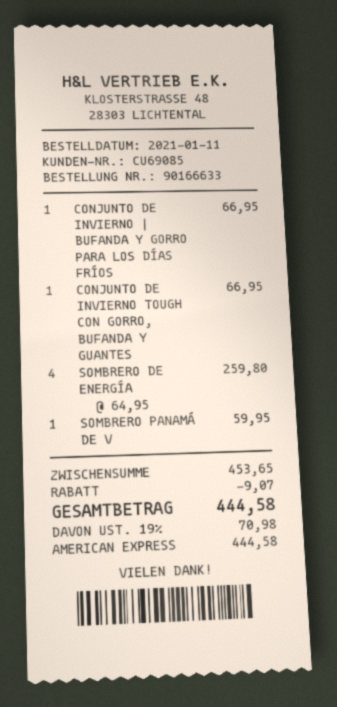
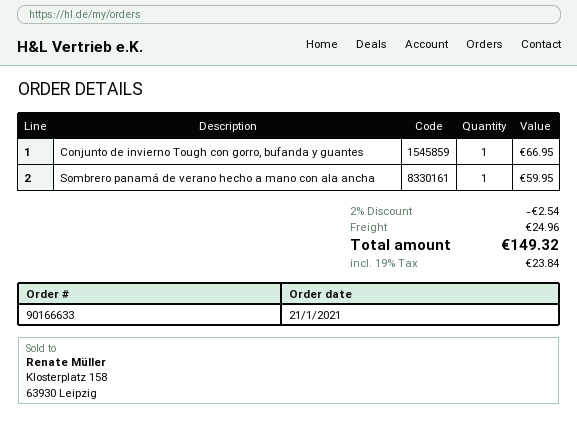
order date: 2021-01-11 -> 2021-01-21
CONJUNTO DE INVIERNO | BUFANDA Y GORRO PARA LOS DÍAS FRÍOS: 1 for 66.95 -> none
SOMBRERO DE ENERGÍA: 4 for 259.80 -> none
discount: 9.07 -> 2.54
shipping: none -> 24.96
tax: 19% = 70.98 -> 19% = 23.84
total: 444.58 -> 149.32

